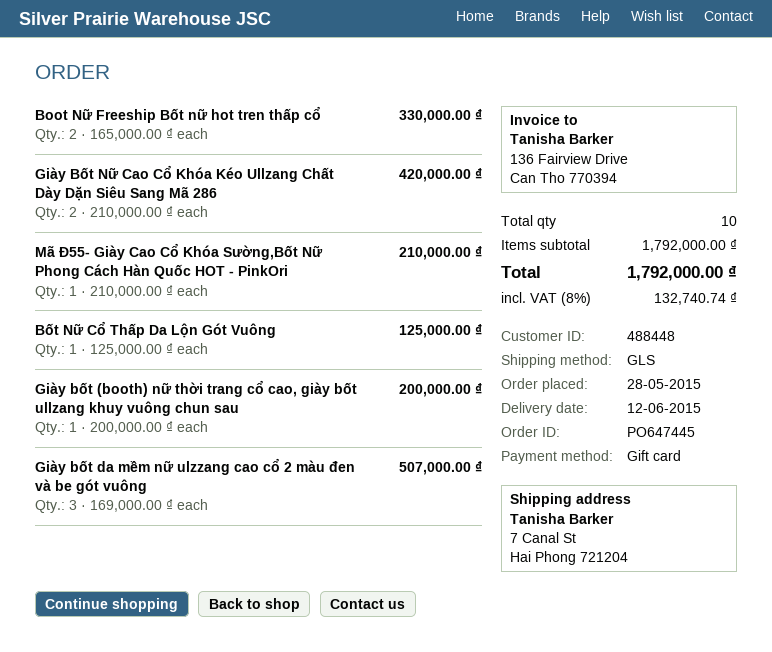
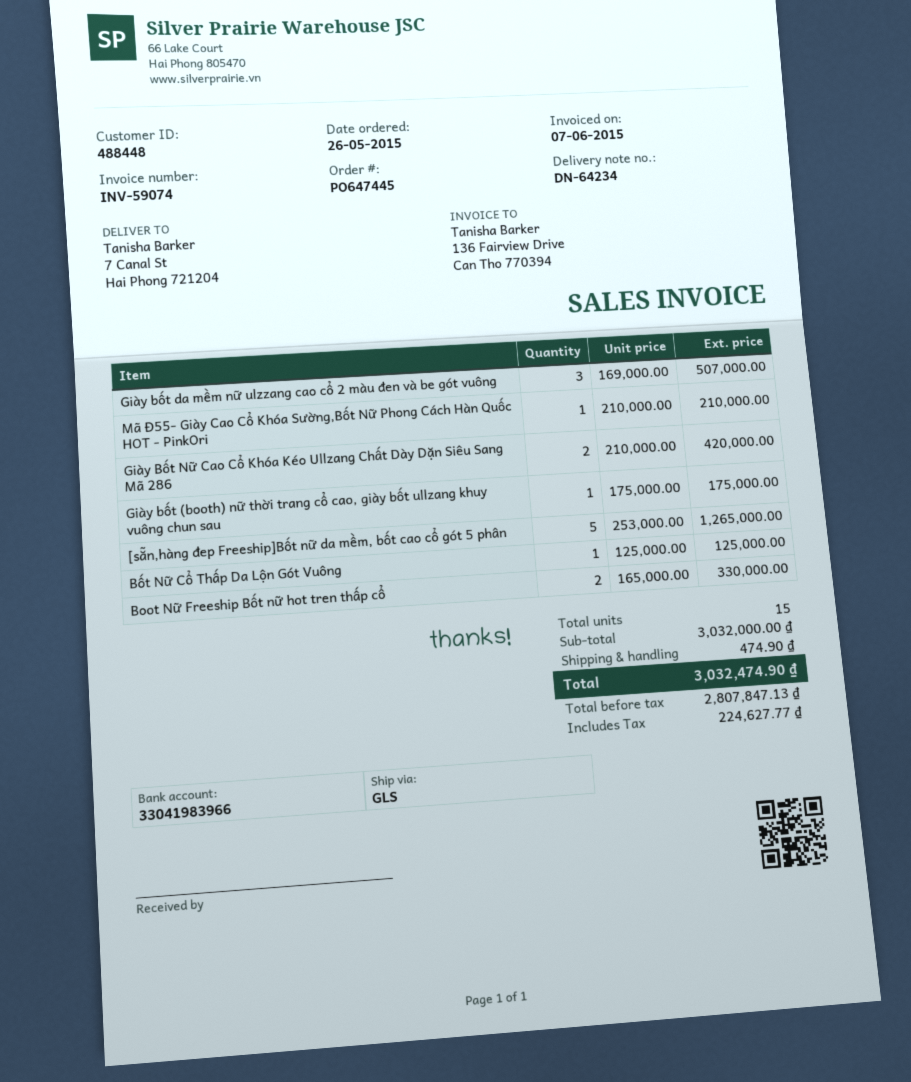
order date: 2015-05-28 -> 2015-05-26
Giày bốt (booth) nữ thời trang cổ cao, giày bốt ullzang khuy vuông chun sau: 1 x 200000.00 = 200000.00 -> 1 x 175000.00 = 175000.00
[sẵn,hàng đep Freeship]Bốt nữ da mềm, bốt cao cổ gót 5 phân: none -> 5 x 253000.00 = 1265000.00
total quantity: 10 -> 15
subtotal: 1792000.00 -> 3032000.00
shipping: none -> 474.90
tax: 132740.74 -> 224627.77
total: 1792000.00 -> 3032474.90

